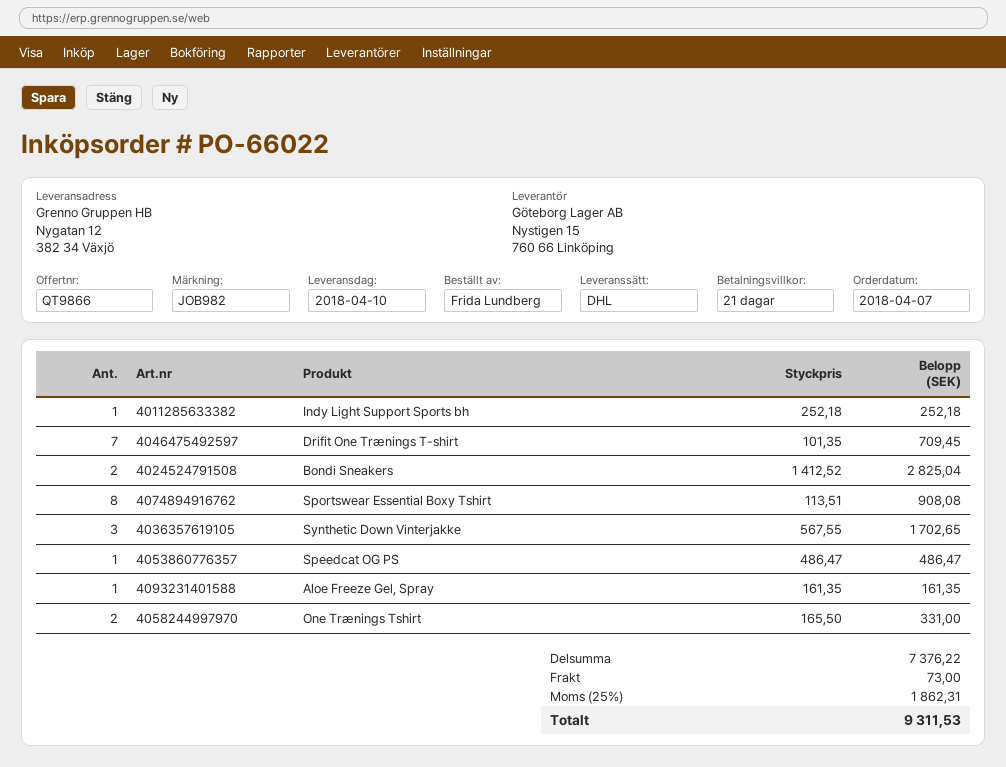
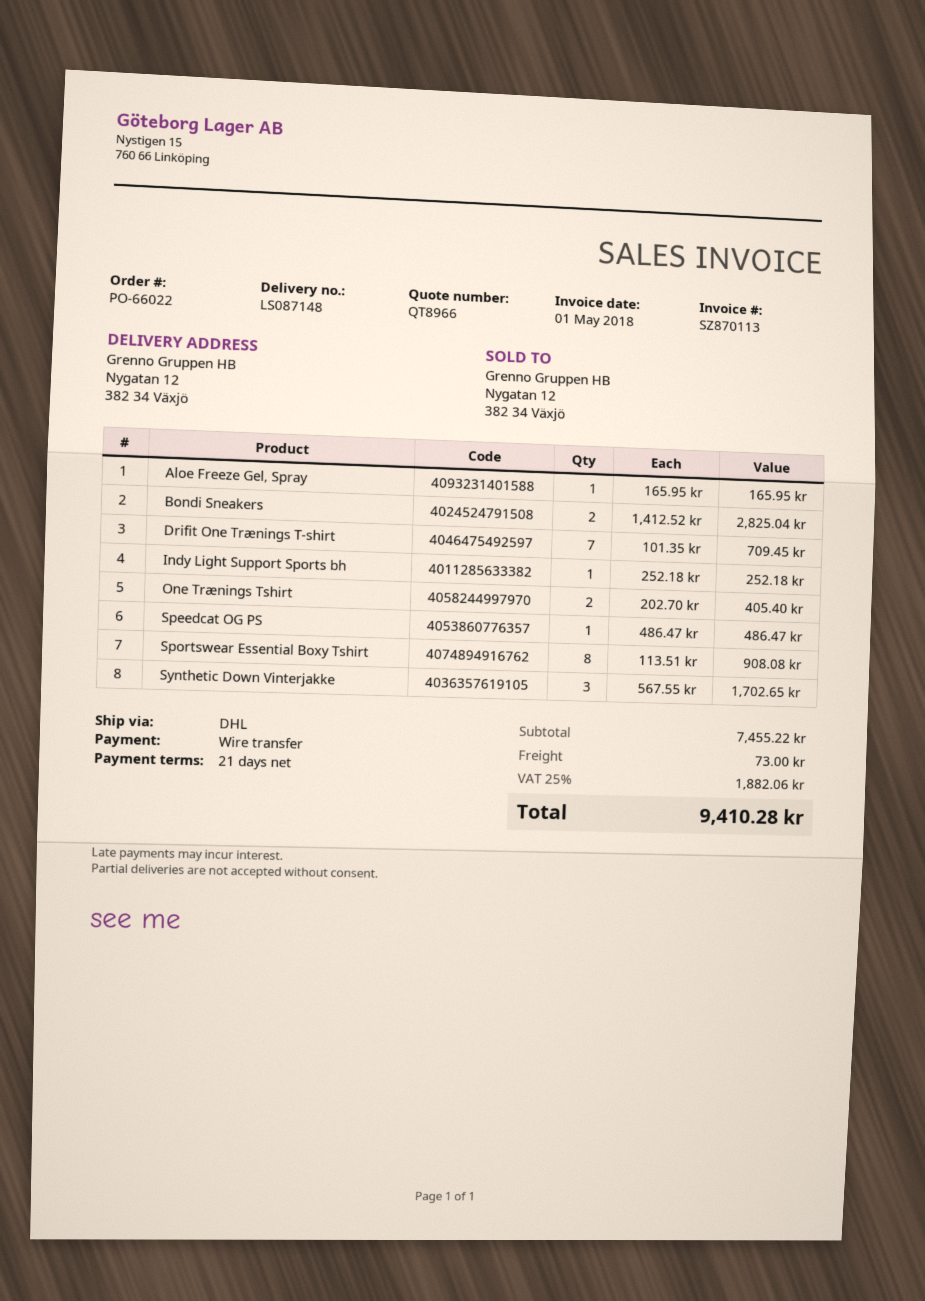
quote number: QT9866 -> QT8966
Aloe Freeze Gel, Spray: 1 x 161.35 = 161.35 -> 1 x 165.95 = 165.95
One Trænings Tshirt: 2 x 165.50 = 331.00 -> 2 x 202.70 = 405.40
subtotal: 7376.22 -> 7455.22
tax: 25% = 1862.31 -> 25% = 1882.06
total: 9311.53 -> 9410.28

